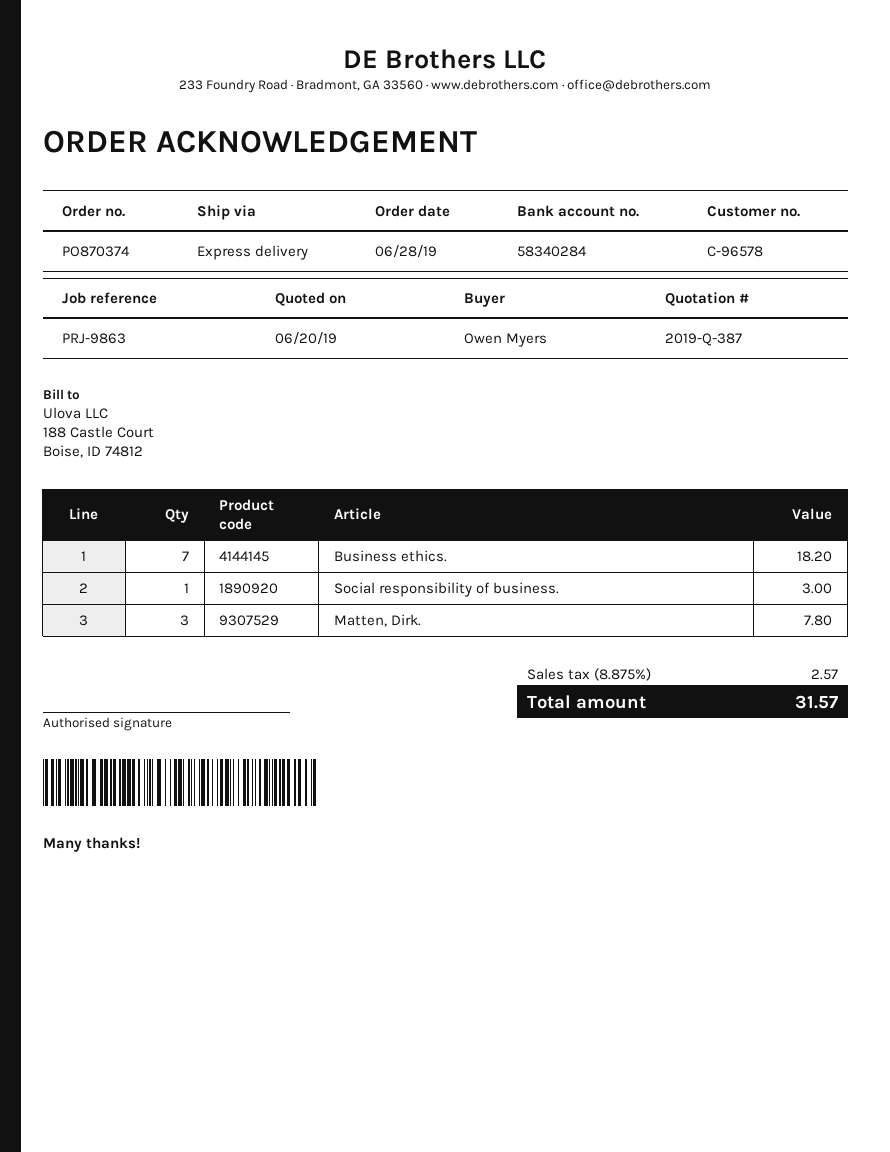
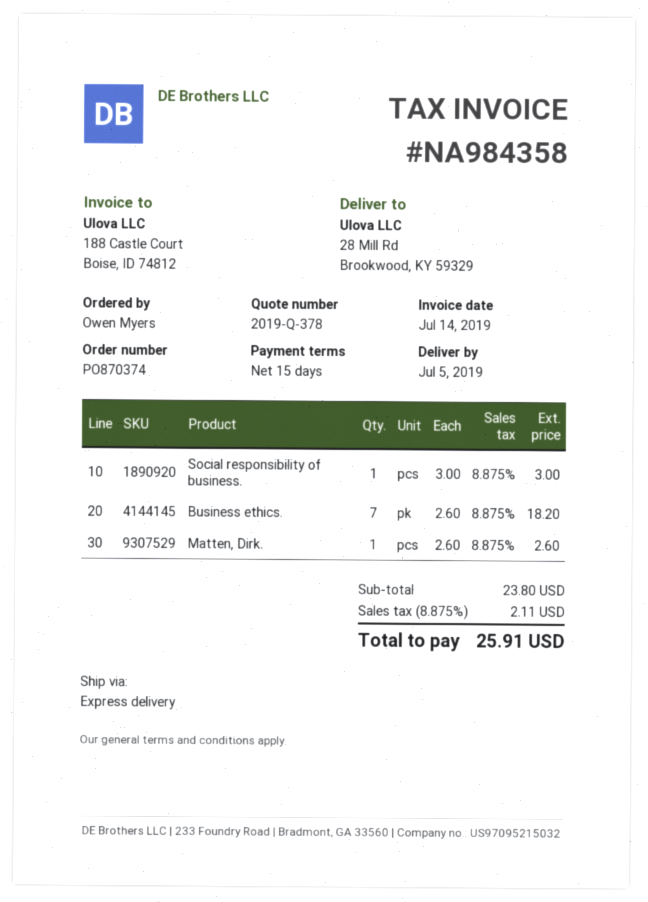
quote number: 2019-Q-387 -> 2019-Q-378
Matten, Dirk.: 3 for 7.80 -> 1 for 2.60
tax: 8.875% = 2.57 -> 8.875% = 2.11
total: 31.57 -> 25.91

